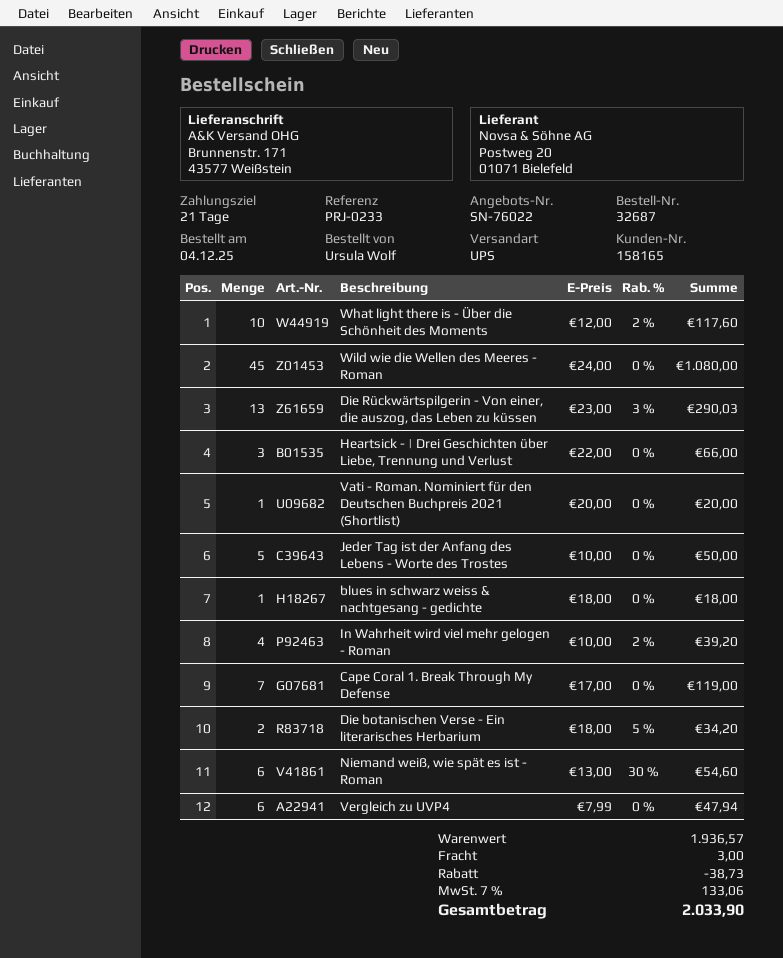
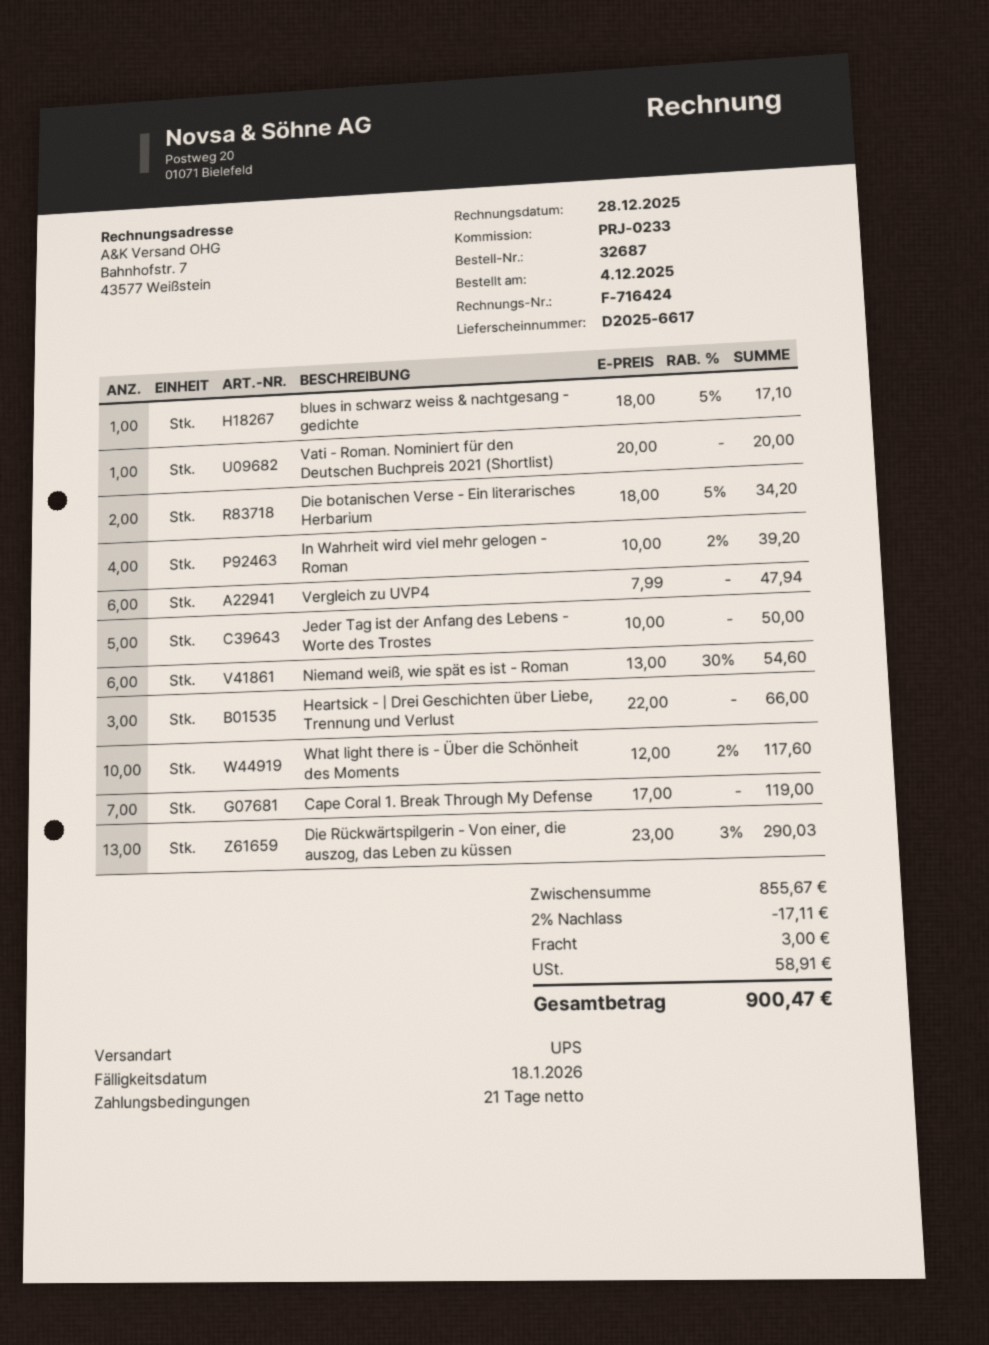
Wild wie die Wellen des Meeres - Roman: 45 x 24.00 = 1080.00 -> none
blues in schwarz weiss & nachtgesang - gedichte: 1 x 18.00 = 18.00 -> 1 x 18.00 - 5% = 17.10
subtotal: 1936.57 -> 855.67
discount: 38.73 -> 17.11
tax: 133.06 -> 58.91
total: 2033.90 -> 900.47

